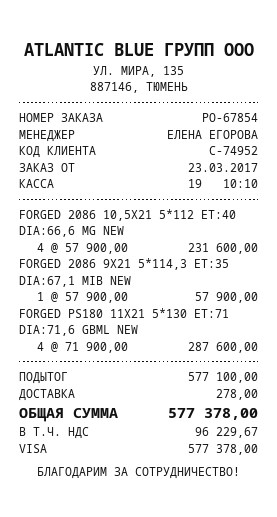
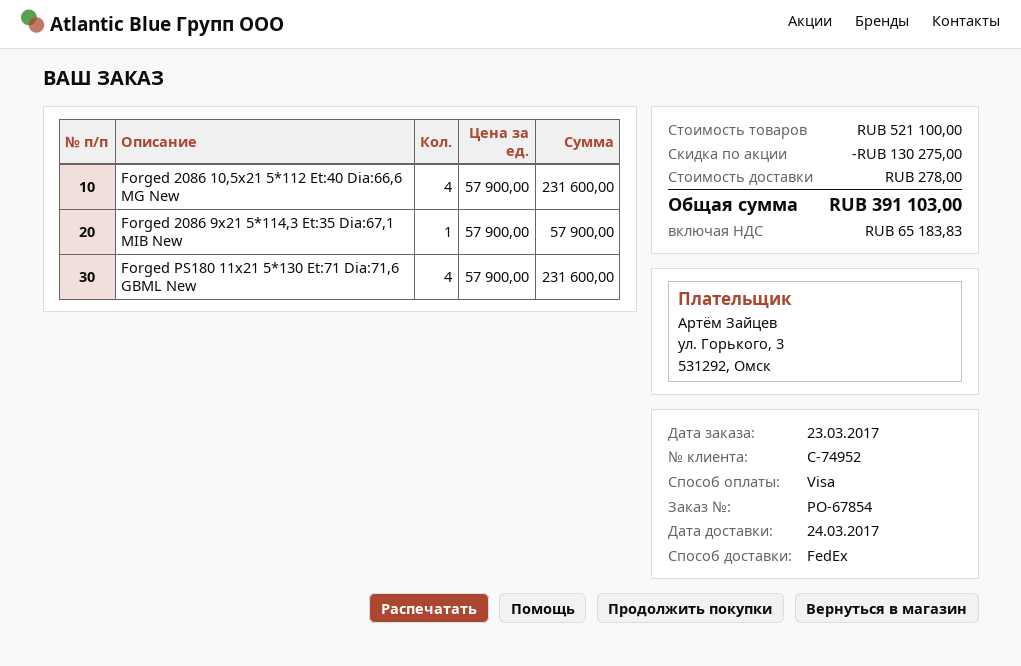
FORGED PS180 11X21 5*130 ET:71 DIA:71,6 GBML NEW: 4 x 71900.00 = 287600.00 -> 4 x 57900.00 = 231600.00
subtotal: 577100.00 -> 521100.00
discount: none -> 130275.00
tax: 96229.67 -> 65183.83
total: 577378.00 -> 391103.00

